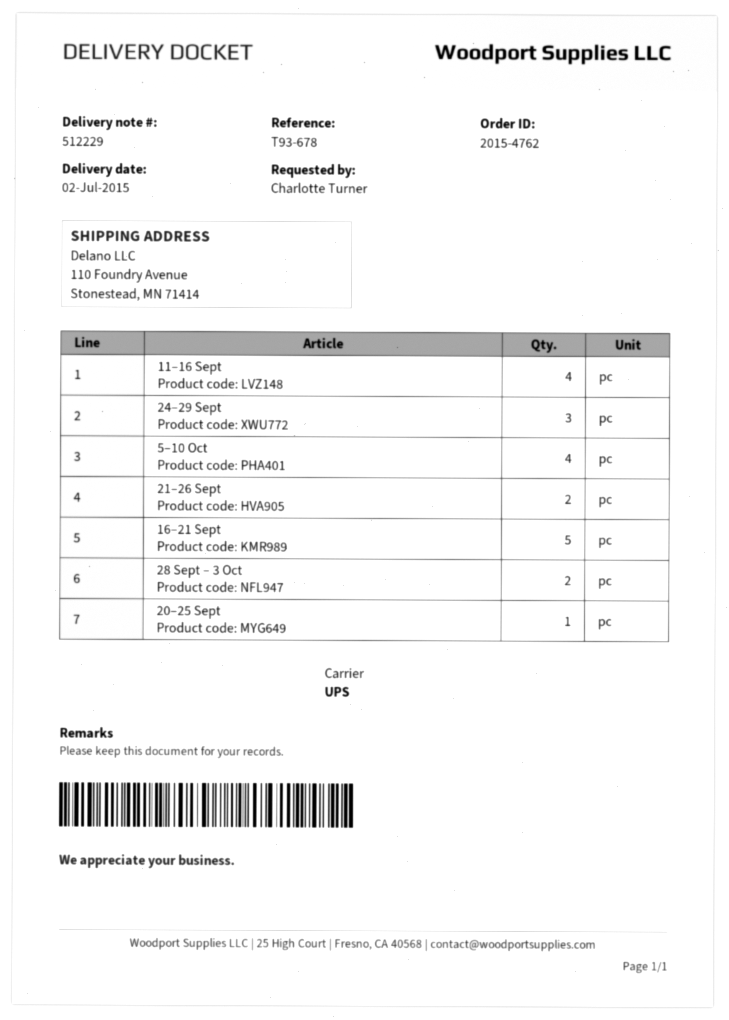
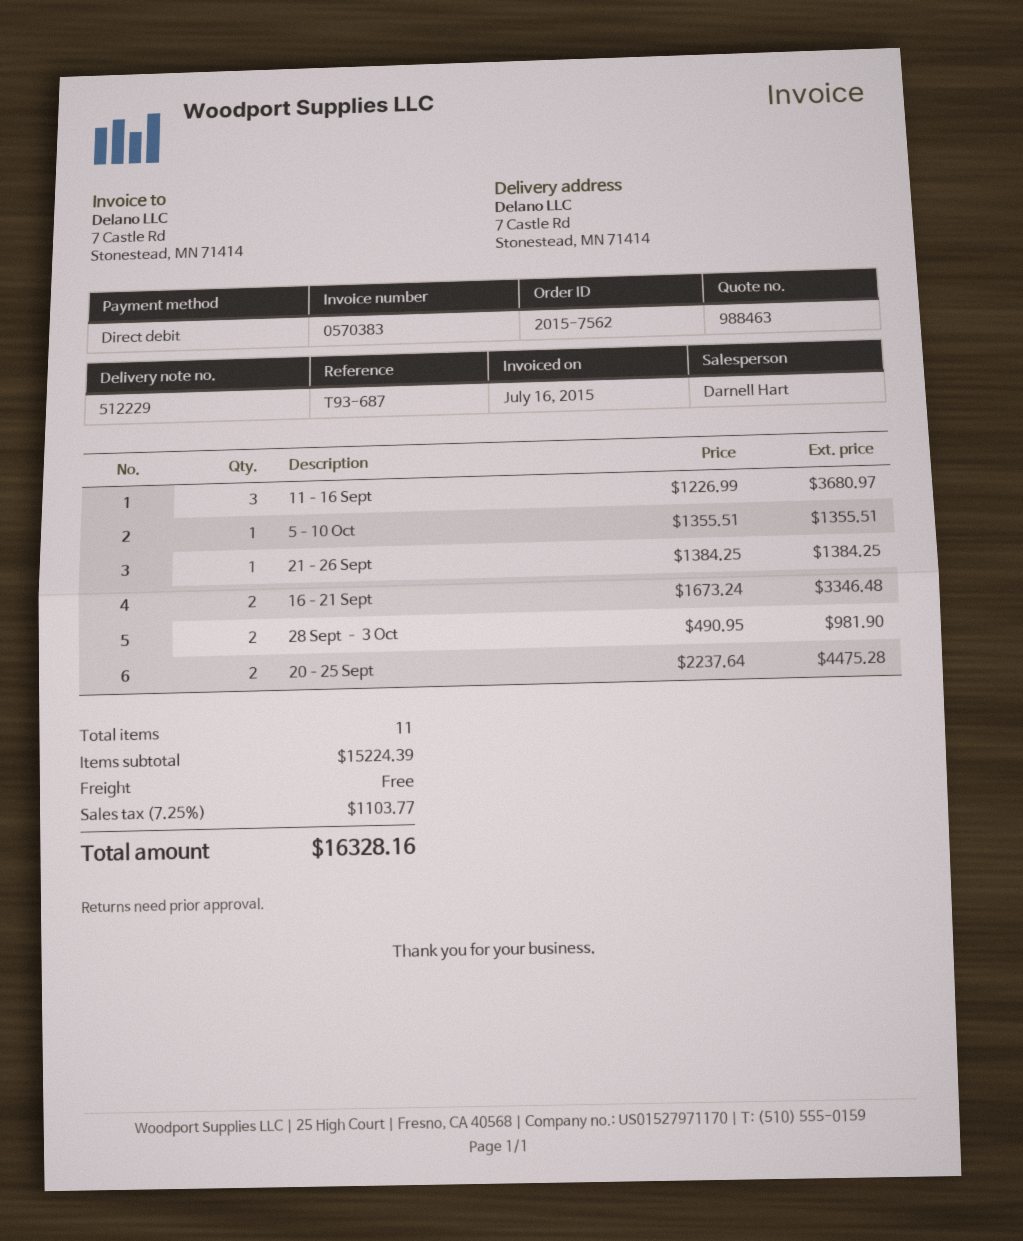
order number: 2015-4762 -> 2015-7562
reference: T93-678 -> T93-687
ship to: 110 Foundry Avenue, Stonestead, MN 71414 -> 7 Castle Rd, Stonestead, MN 71414
11–16 Sept: 4 -> 3
24–29 Sept: 3 -> none
5–10 Oct: 4 -> 1
21–26 Sept: 2 -> 1
16–21 Sept: 5 -> 2
20–25 Sept: 1 -> 2

